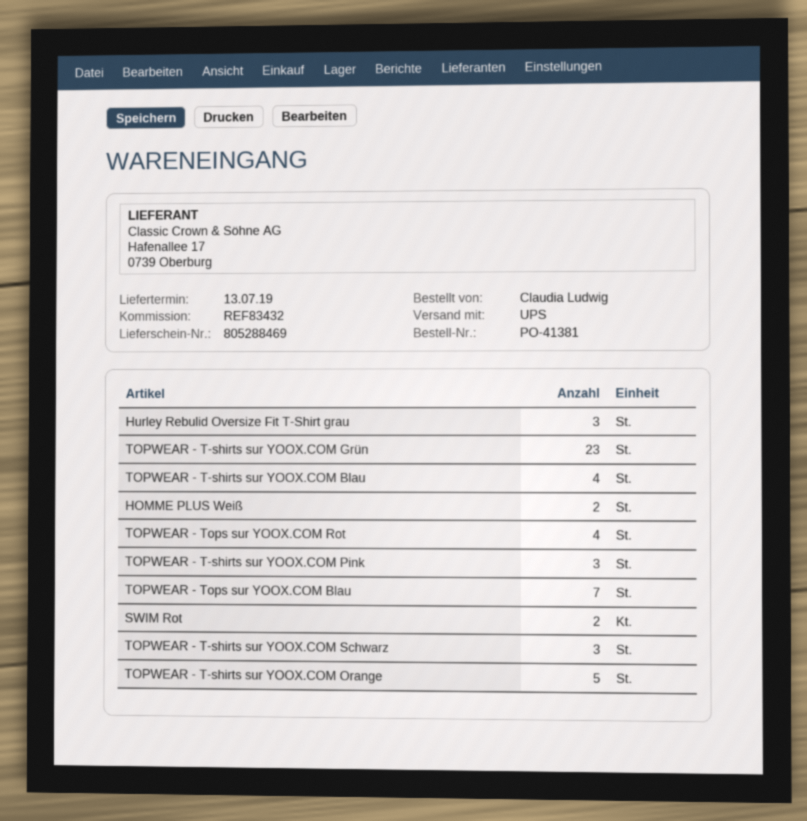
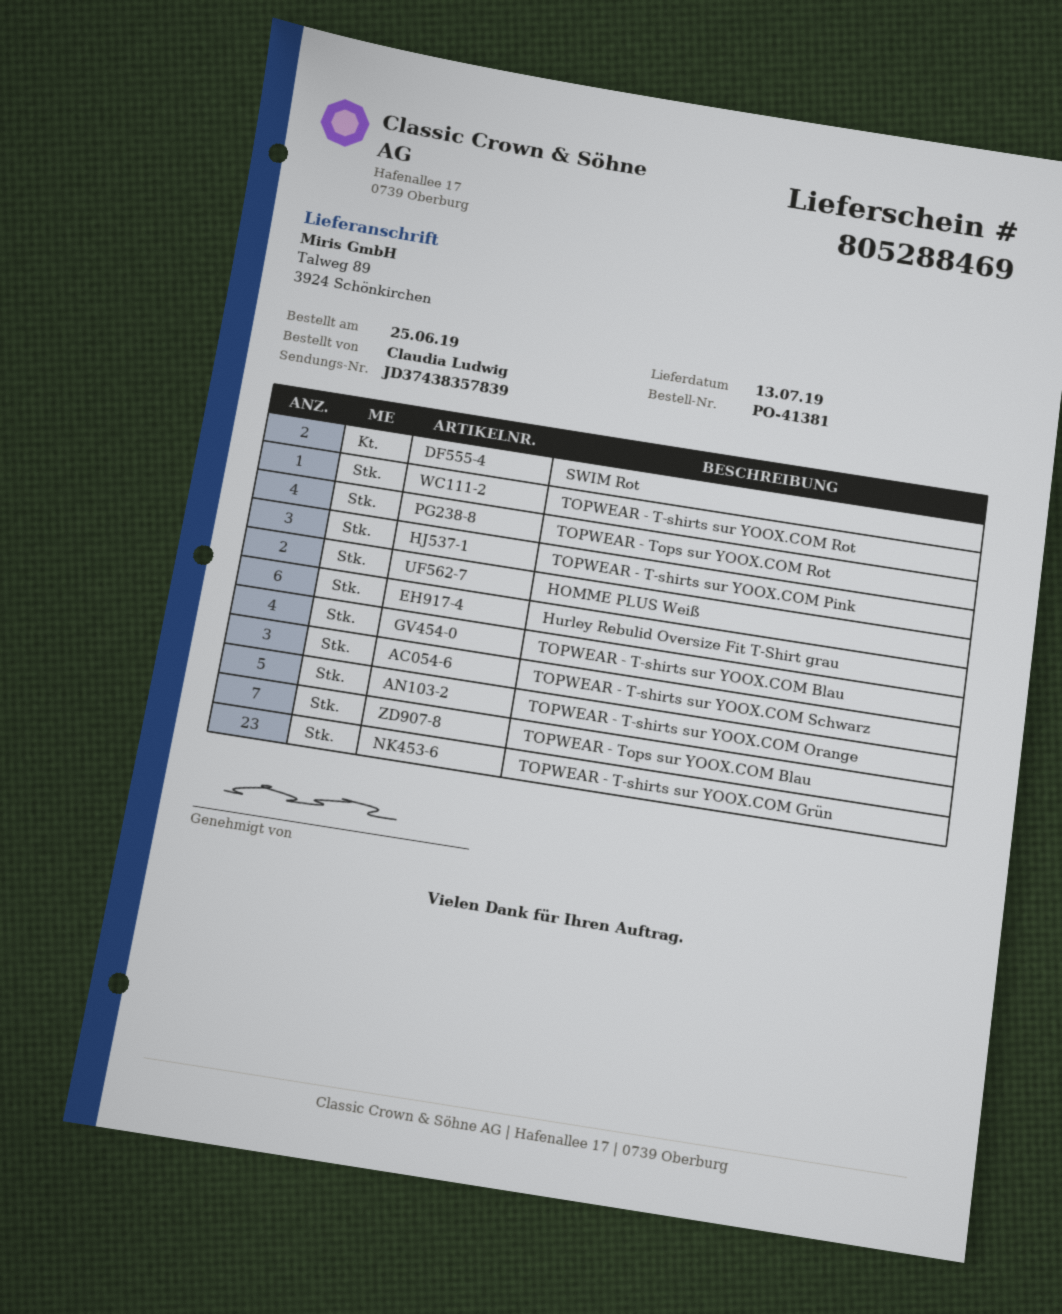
Hurley Rebulid Oversize Fit T-Shirt grau: 3 -> 6
TOPWEAR - T-shirts sur YOOX.COM Rot: none -> 1

